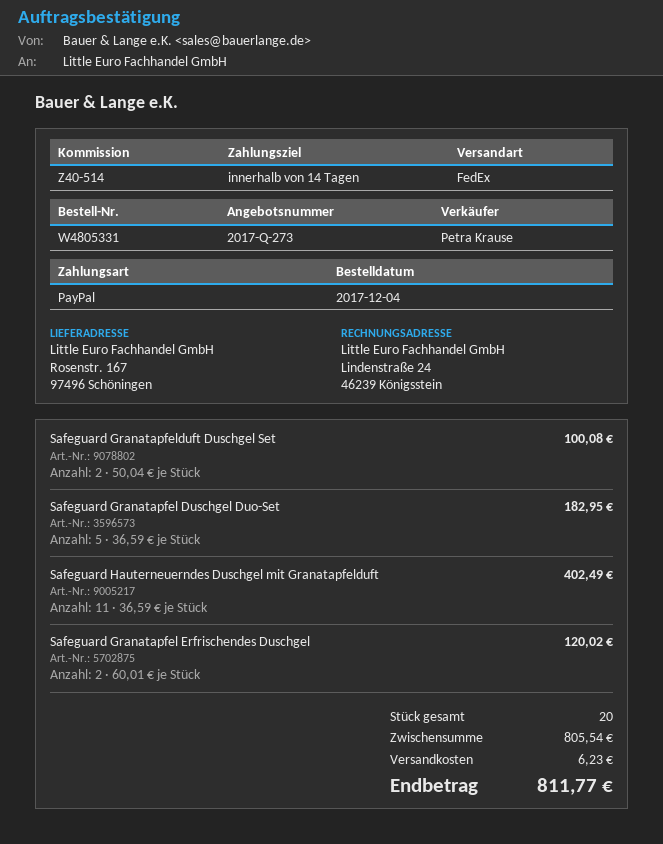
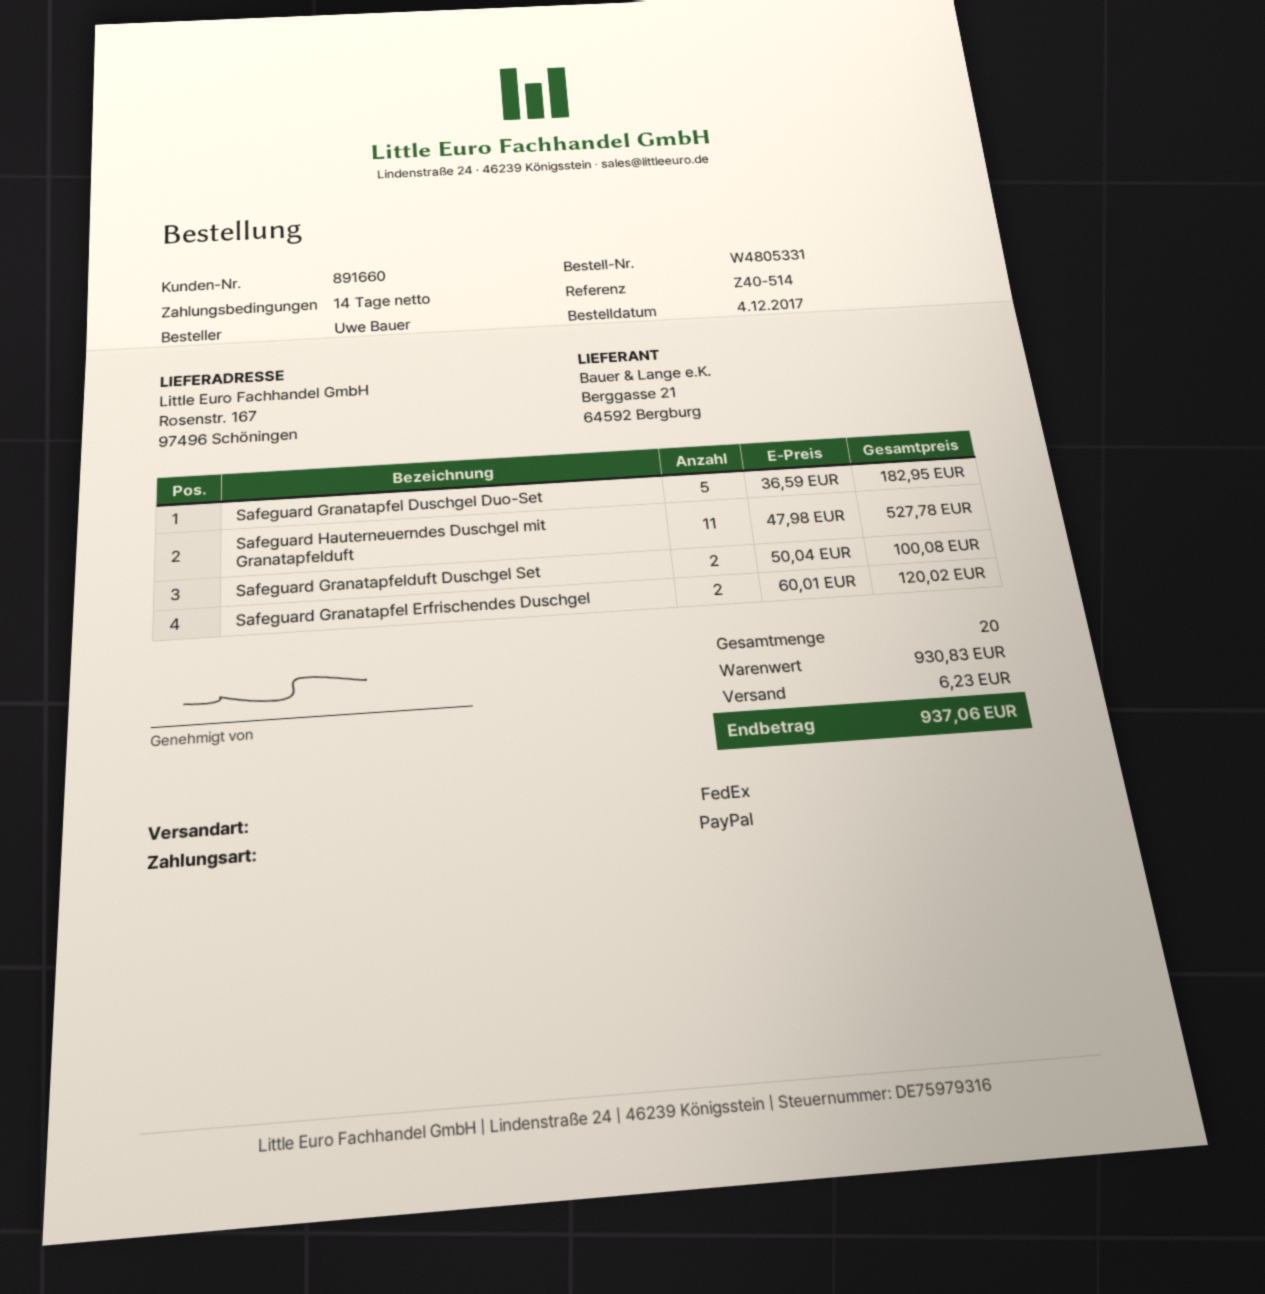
Safeguard Hauterneuerndes Duschgel mit Granatapfelduft: 11 x 36.59 = 402.49 -> 11 x 47.98 = 527.78
subtotal: 805.54 -> 930.83
total: 811.77 -> 937.06

